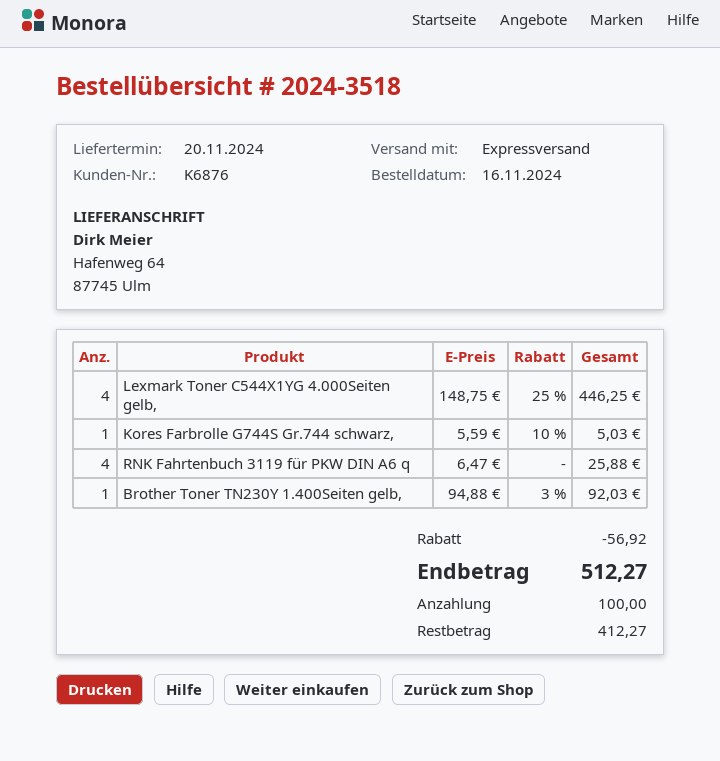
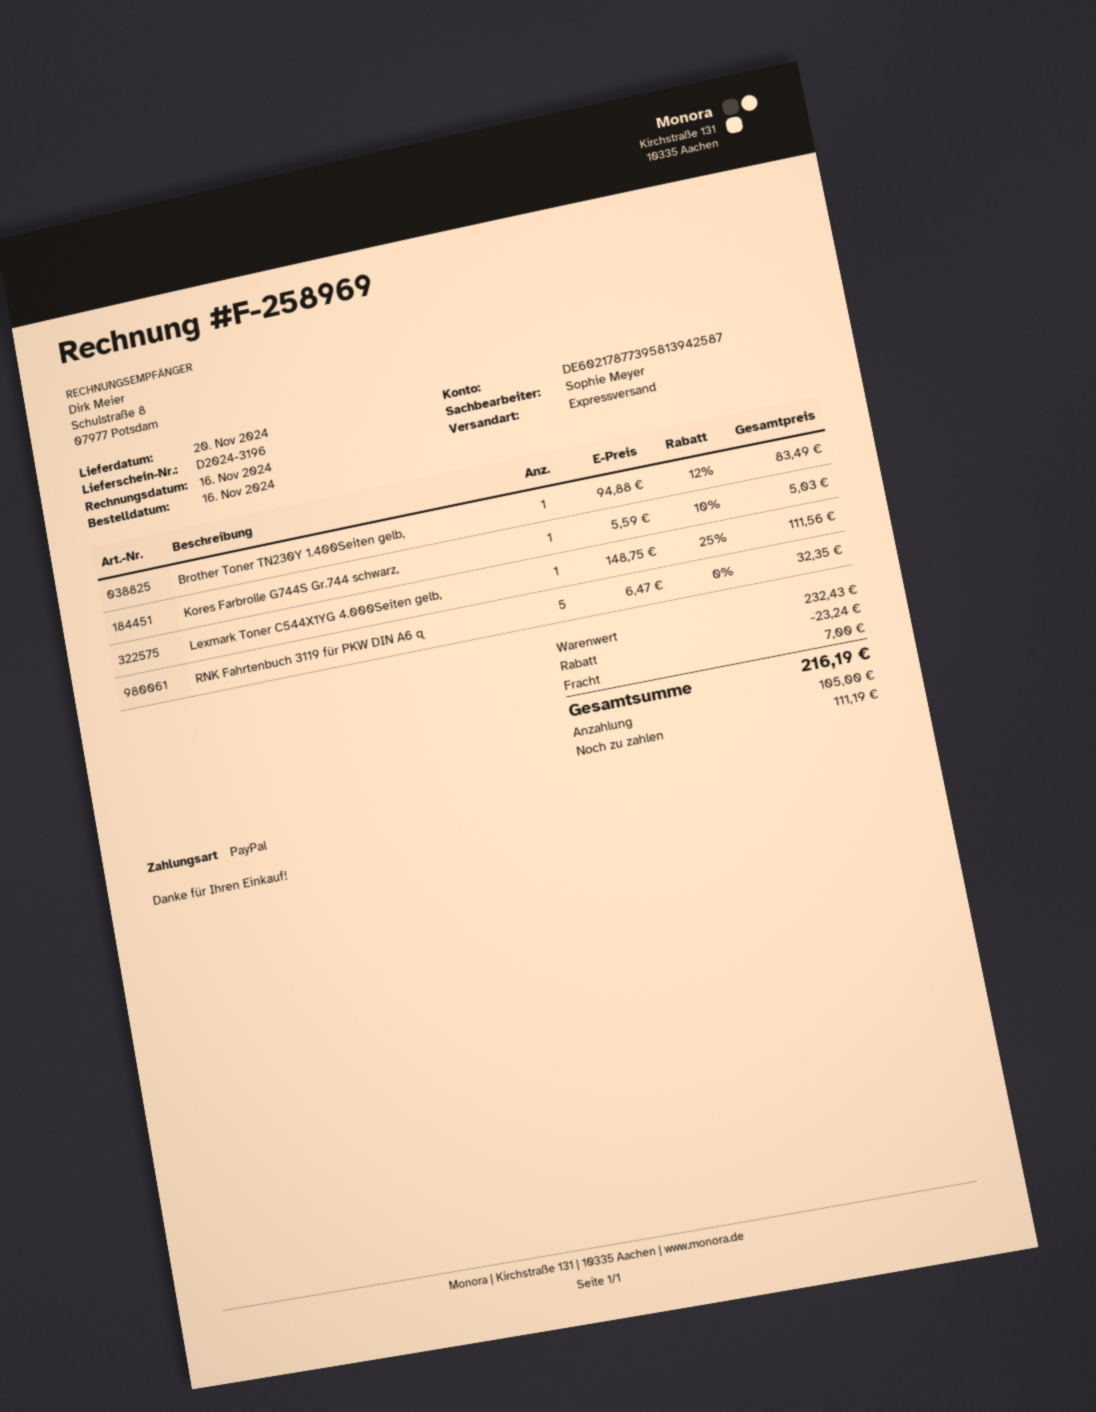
Lexmark Toner C544X1YG 4.000Seiten gelb,: 4 x 148.75 - 25% = 446.25 -> 1 x 148.75 - 25% = 111.56
RNK Fahrtenbuch 3119 für PKW DIN A6 q: 4 x 6.47 = 25.88 -> 5 x 6.47 = 32.35
Brother Toner TN230Y 1.400Seiten gelb,: 1 x 94.88 - 3% = 92.03 -> 1 x 94.88 - 12% = 83.49
discount: 56.92 -> 23.24
shipping: none -> 7.00
total: 512.27 -> 216.19
deposit: 100.00 -> 105.00
balance: 412.27 -> 111.19

